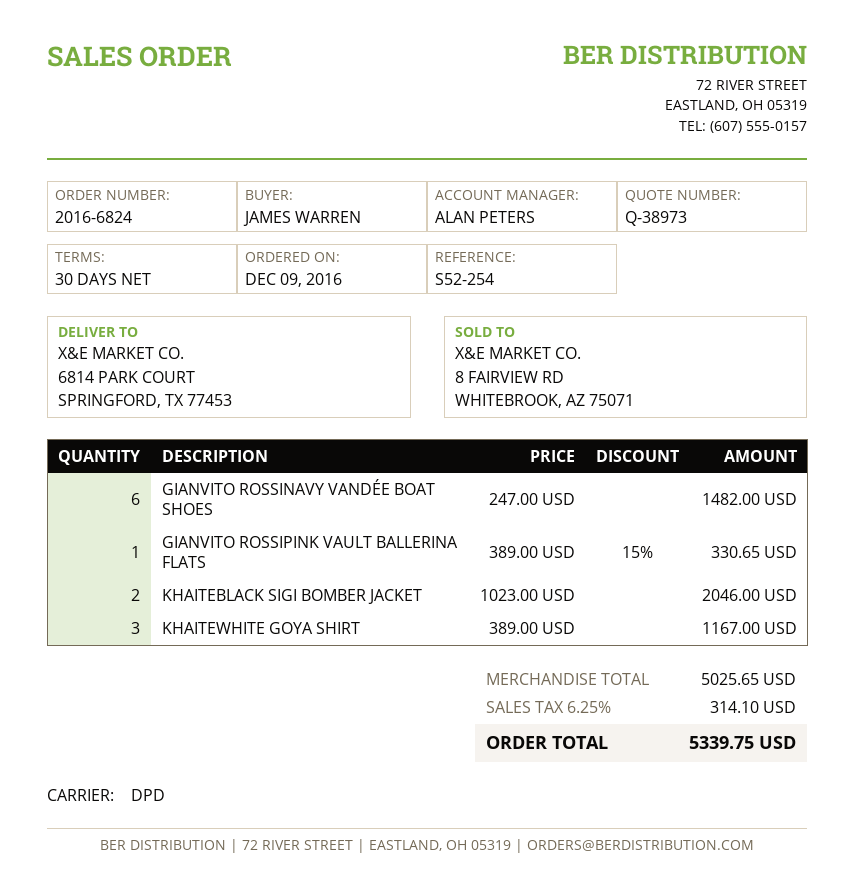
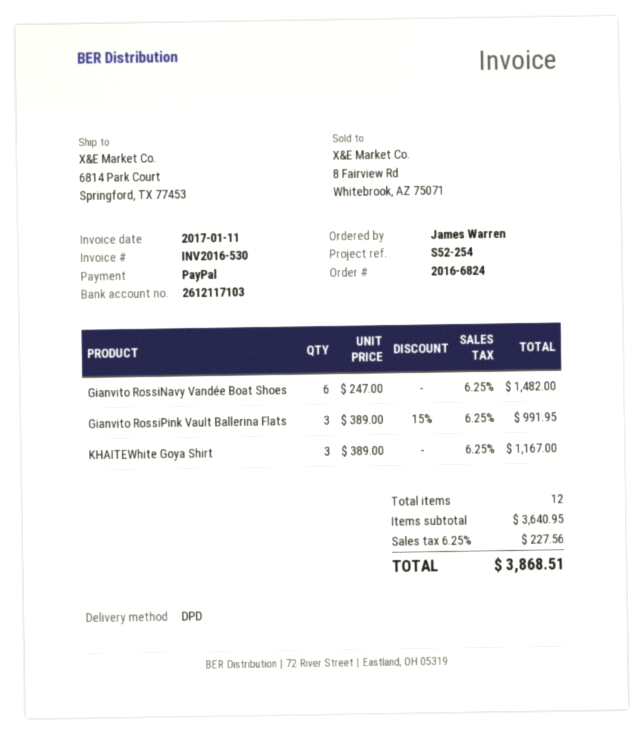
GIANVITO ROSSIPINK VAULT BALLERINA FLATS: 1 x 389.00 - 15% = 330.65 -> 3 x 389.00 - 15% = 991.95
KHAITEBLACK SIGI BOMBER JACKET: 2 x 1023.00 = 2046.00 -> none
subtotal: 5025.65 -> 3640.95
tax: 6.25% = 314.10 -> 6.25% = 227.56
total: 5339.75 -> 3868.51

